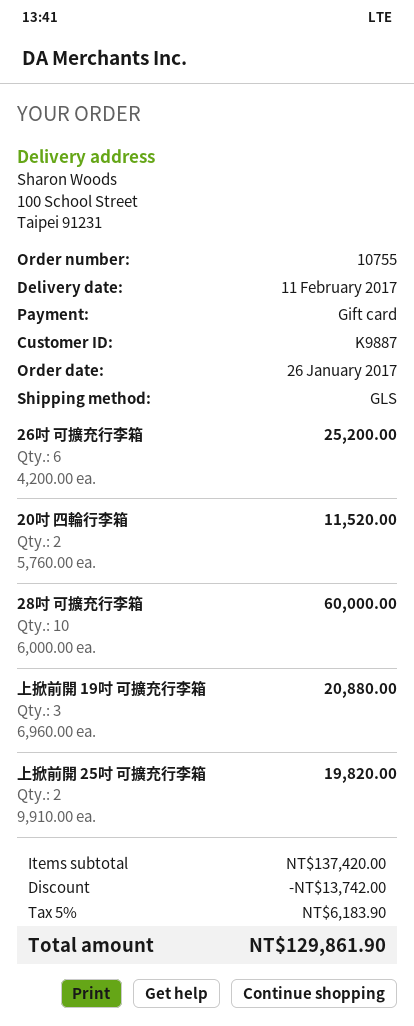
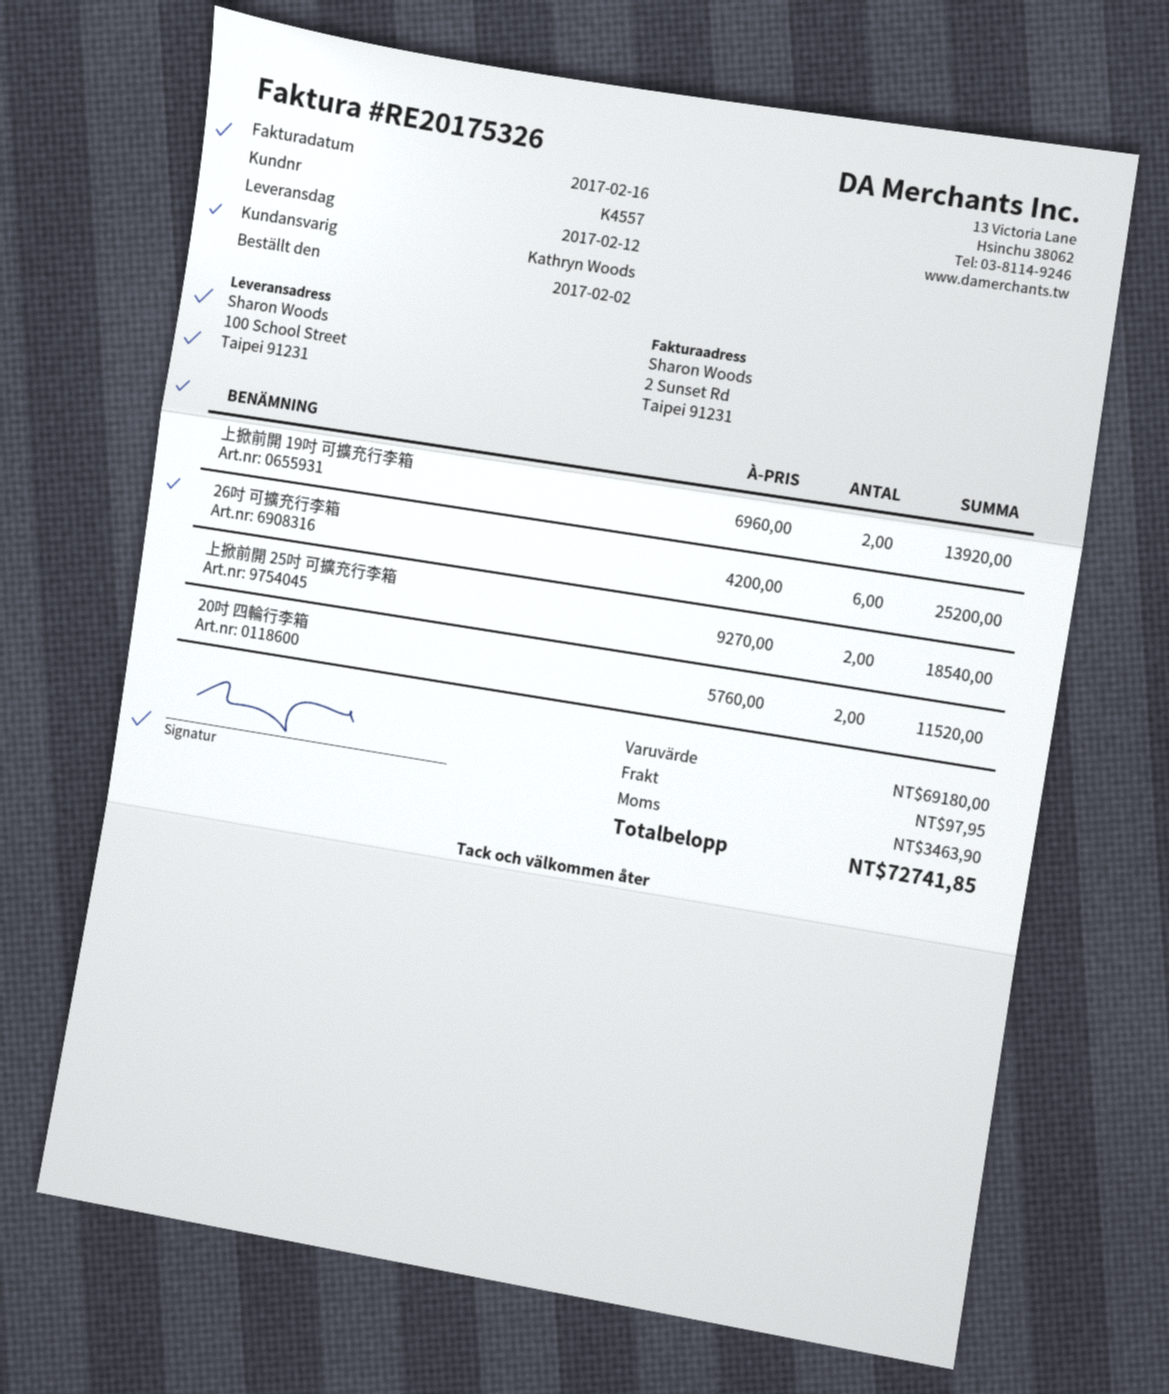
order date: 2017-01-26 -> 2017-02-02
delivery date: 2017-02-11 -> 2017-02-12
customer number: K9887 -> K4557
28吋 可擴充行李箱: 10 x 6000.00 = 60000.00 -> none
上掀前開 19吋 可擴充行李箱: 3 x 6960.00 = 20880.00 -> 2 x 6960.00 = 13920.00
上掀前開 25吋 可擴充行李箱: 2 x 9910.00 = 19820.00 -> 2 x 9270.00 = 18540.00
subtotal: 137420.00 -> 69180.00
discount: 13742.00 -> none
shipping: none -> 97.95
tax: 6183.90 -> 3463.90
total: 129861.90 -> 72741.85

